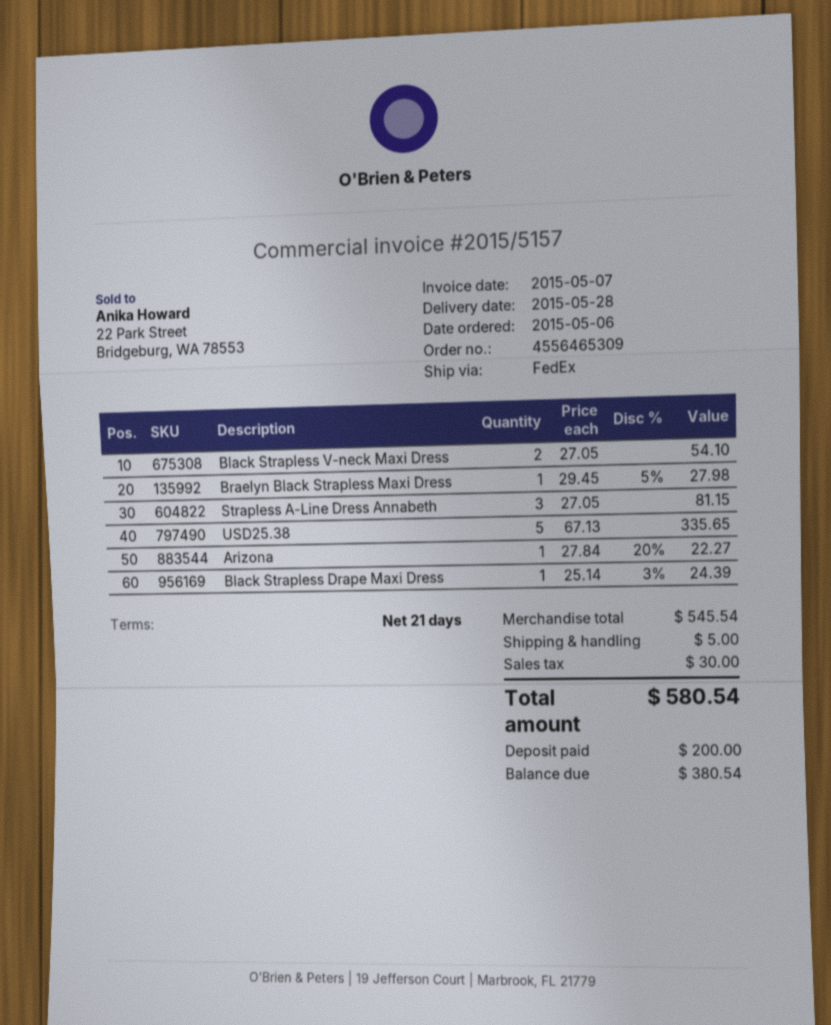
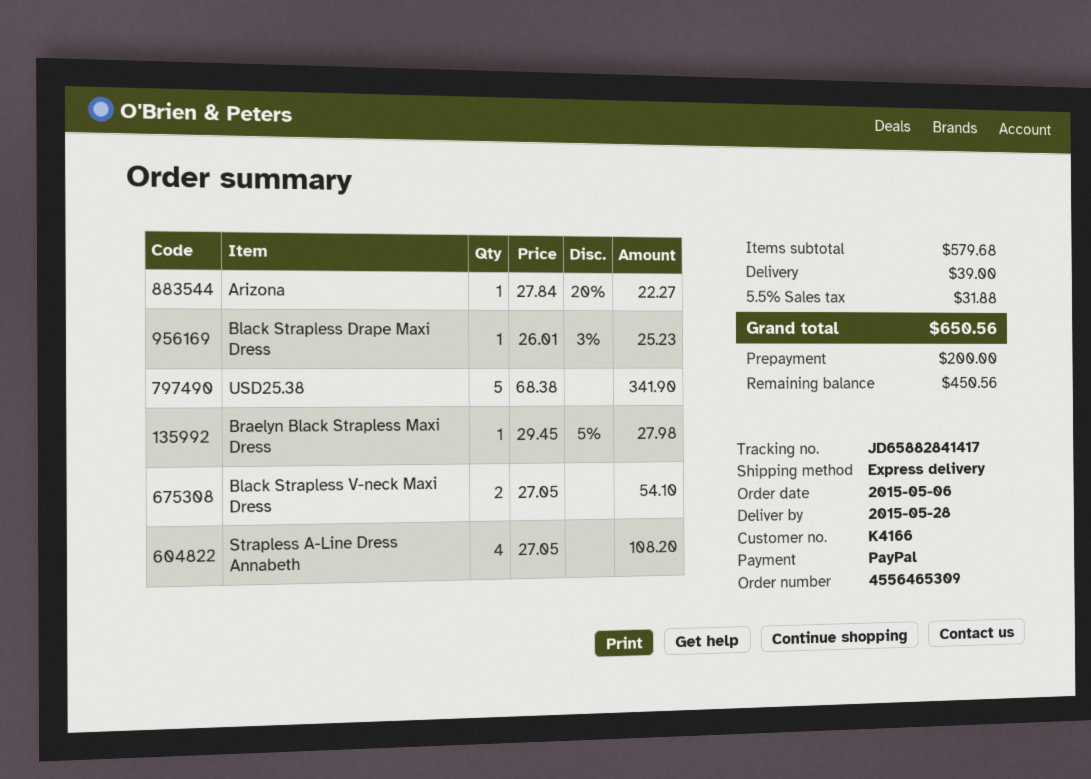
shipping method: FedEx -> express
Strapless A-Line Dress Annabeth: 3 x 27.05 = 81.15 -> 4 x 27.05 = 108.20
USD25.38: 5 x 67.13 = 335.65 -> 5 x 68.38 = 341.90
Black Strapless Drape Maxi Dress: 1 x 25.14 - 3% = 24.39 -> 1 x 26.01 - 3% = 25.23
subtotal: 545.54 -> 579.68
shipping: 5.00 -> 39.00
tax: 30.00 -> 31.88
total: 580.54 -> 650.56
balance: 380.54 -> 450.56

